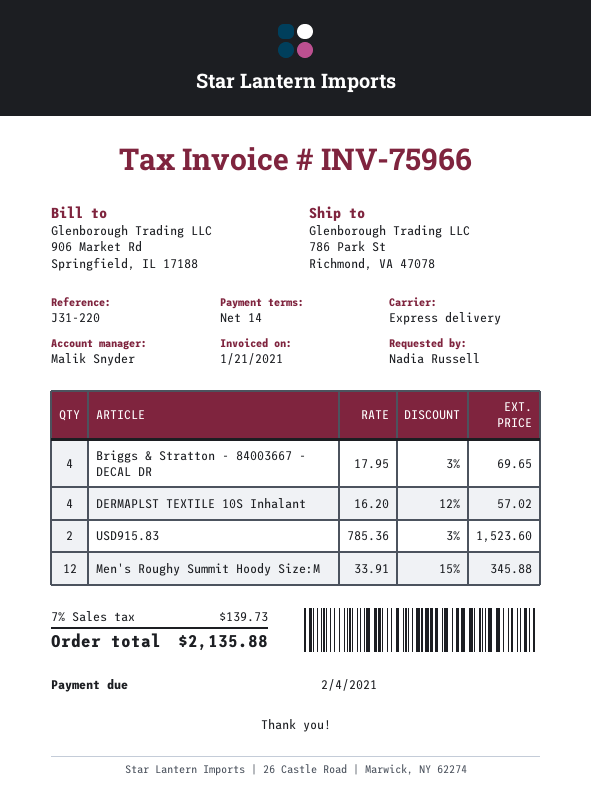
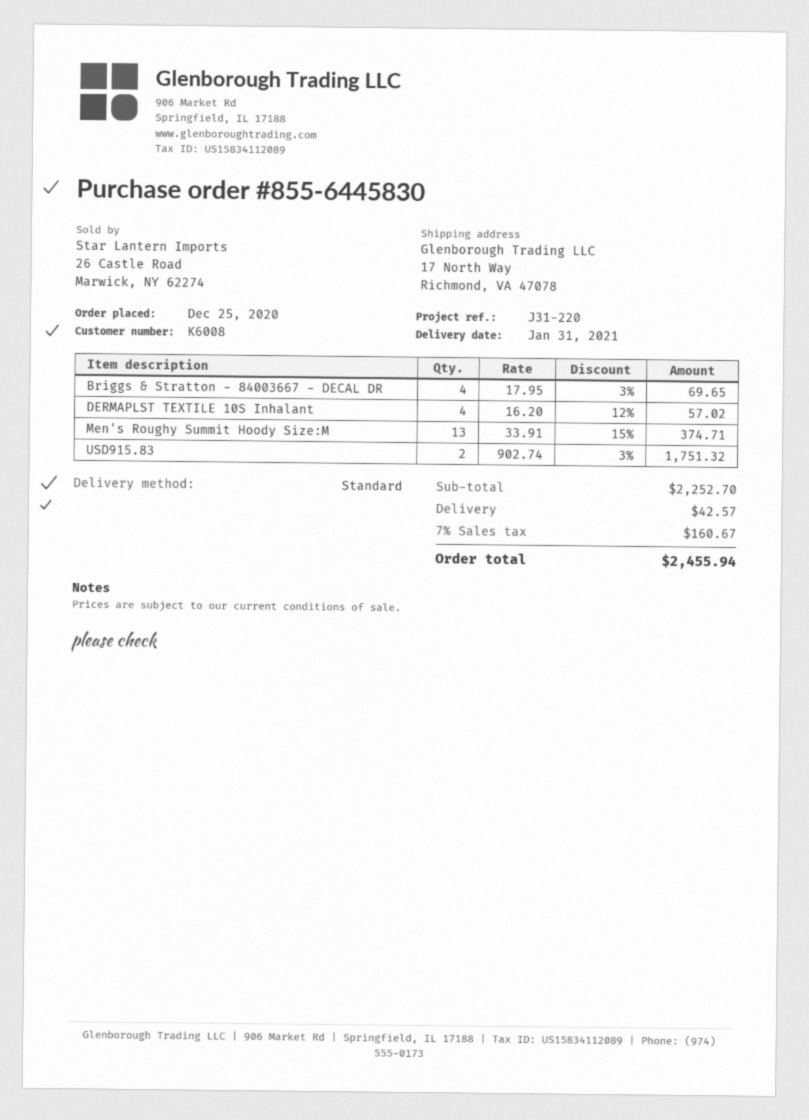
shipping method: express -> standard
ship to: 786 Park St, Richmond, VA 47078 -> 17 North Way, Richmond, VA 47078
USD915.83: 2 x 785.36 - 3% = 1523.60 -> 2 x 902.74 - 3% = 1751.32
Men's Roughy Summit Hoody Size:M: 12 x 33.91 - 15% = 345.88 -> 13 x 33.91 - 15% = 374.71
shipping: none -> 42.57
tax: 7% = 139.73 -> 7% = 160.67
total: 2135.88 -> 2455.94

